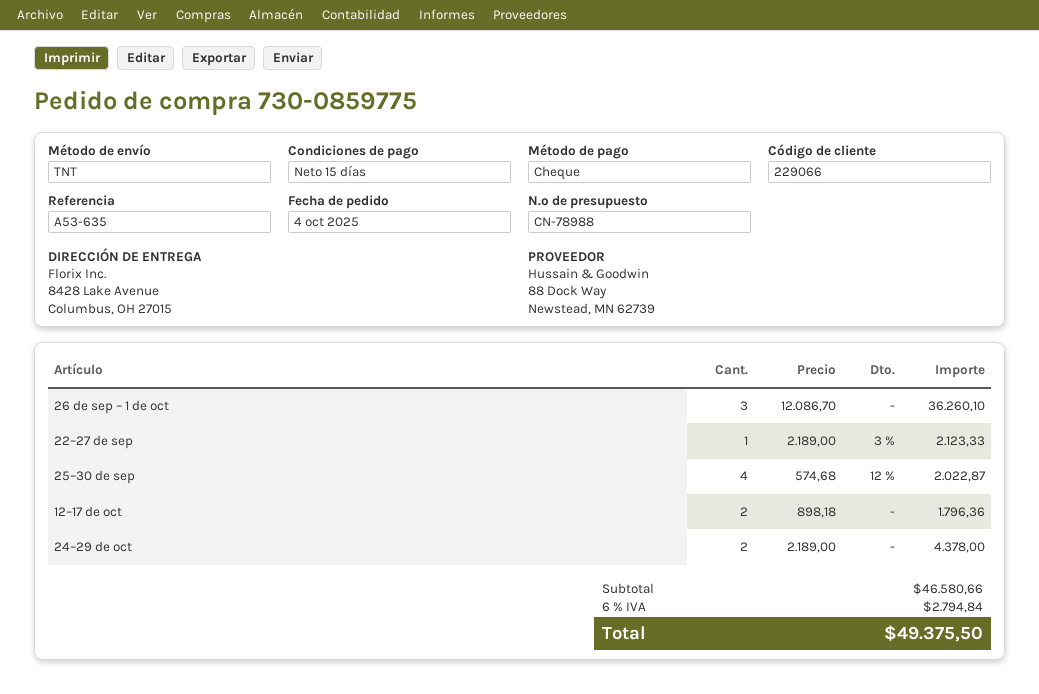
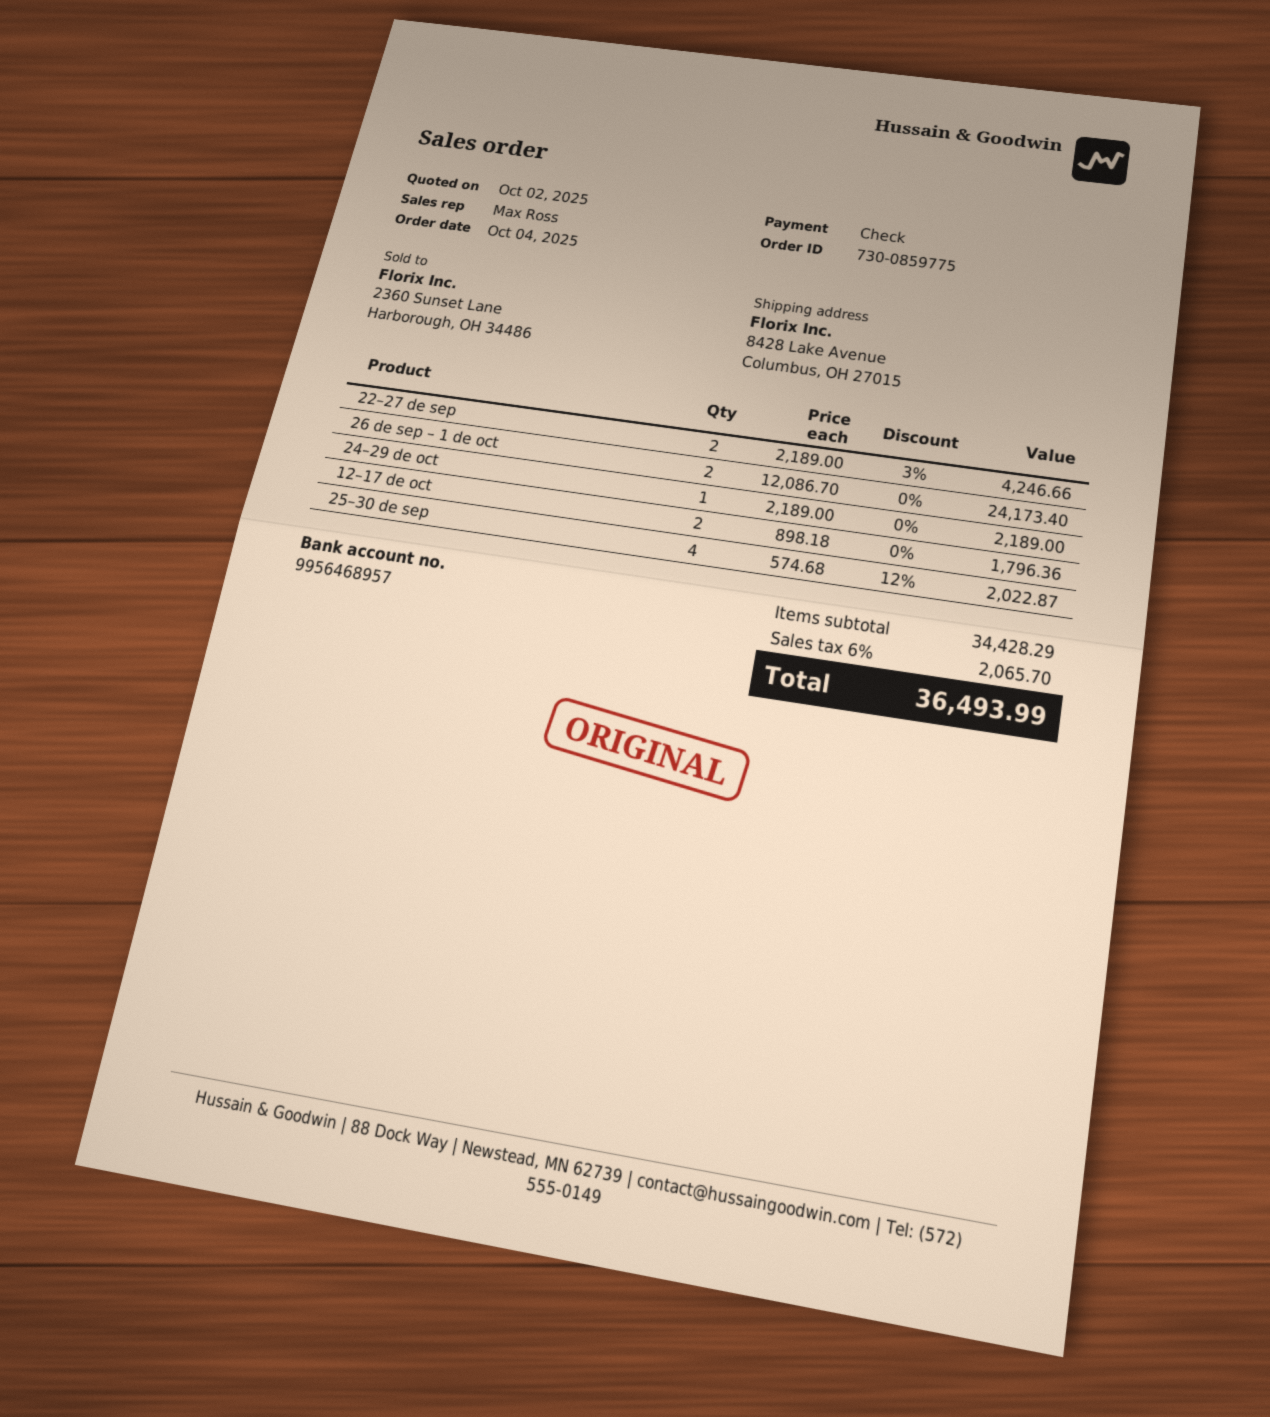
26 de sep – 1 de oct: 3 x 12086.70 = 36260.10 -> 2 x 12086.70 = 24173.40
22–27 de sep: 1 x 2189.00 - 3% = 2123.33 -> 2 x 2189.00 - 3% = 4246.66
24–29 de oct: 2 x 2189.00 = 4378.00 -> 1 x 2189.00 = 2189.00
subtotal: 46580.66 -> 34428.29
tax: 6% = 2794.84 -> 6% = 2065.70
total: 49375.50 -> 36493.99

